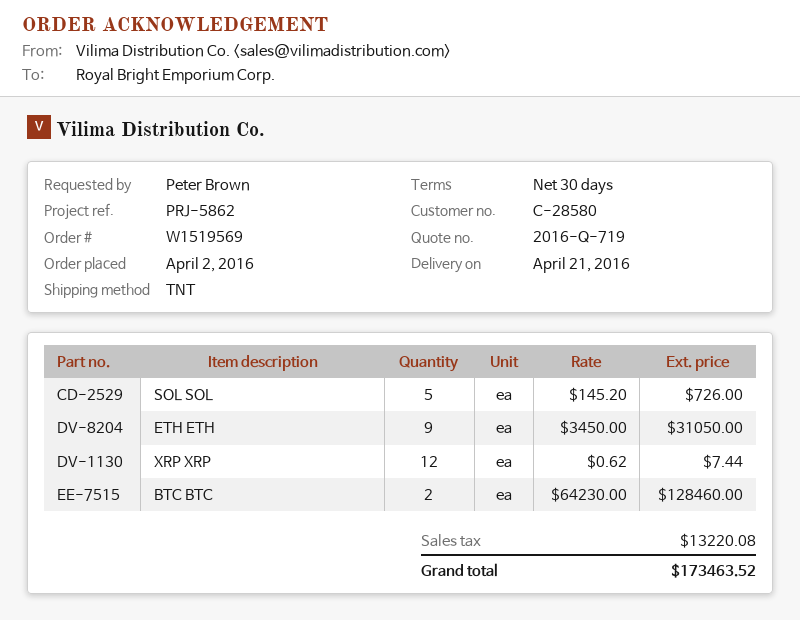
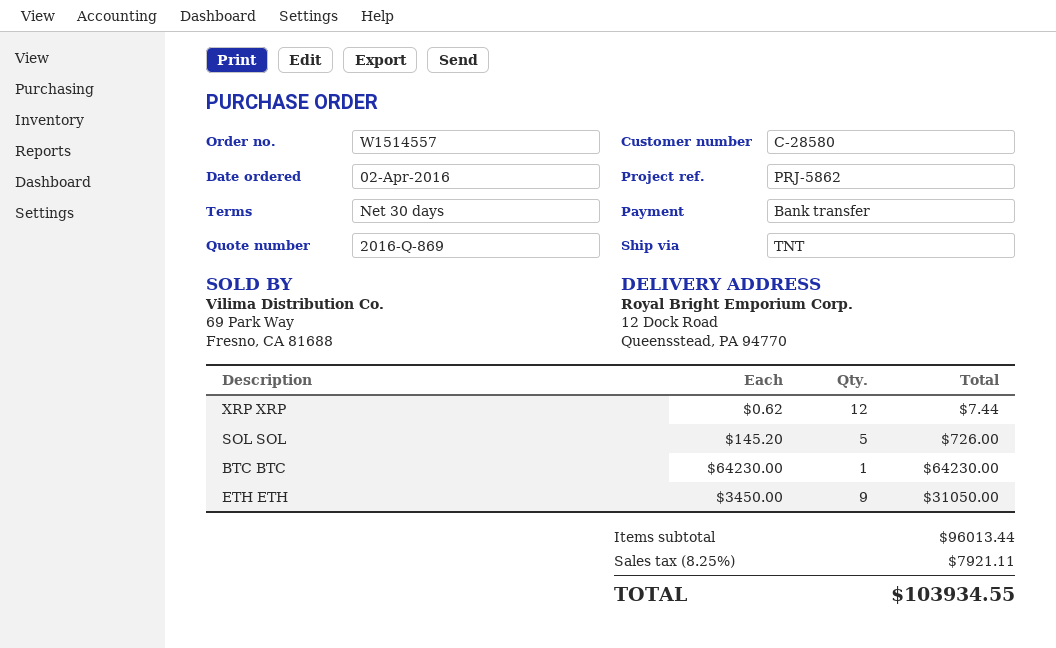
quote number: 2016-Q-719 -> 2016-Q-869
order number: W1519569 -> W1514557
BTC BTC: 2 x 64230.00 = 128460.00 -> 1 x 64230.00 = 64230.00
tax: 13220.08 -> 7921.11
total: 173463.52 -> 103934.55

